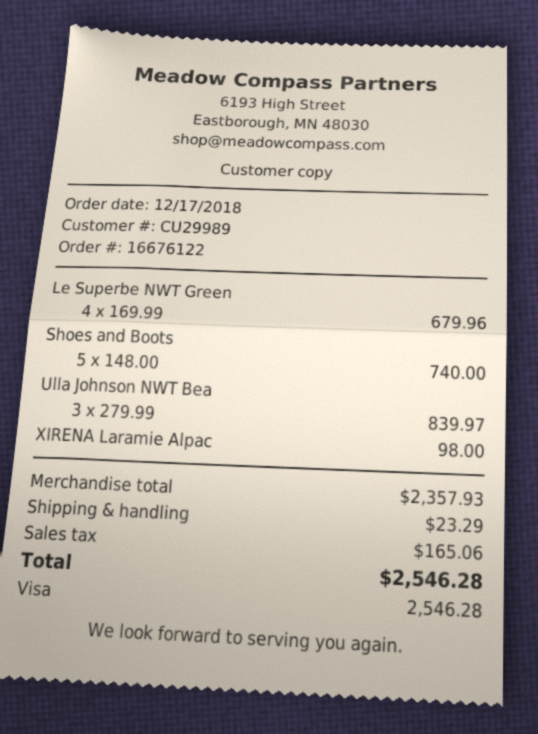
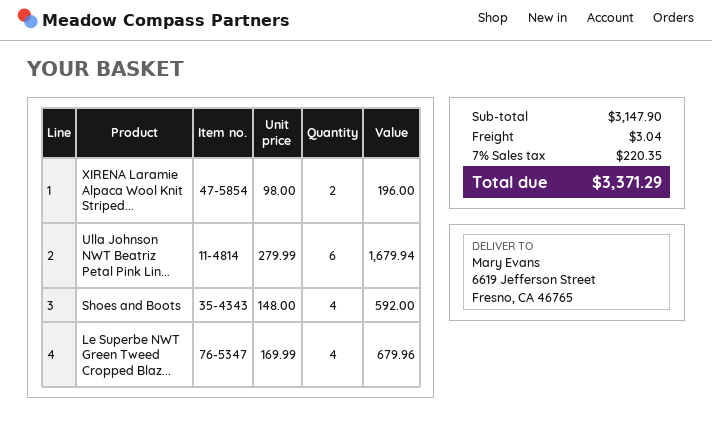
Shoes and Boots: 5 x 148.00 = 740.00 -> 4 x 148.00 = 592.00
Ulla Johnson NWT Bea: 3 x 279.99 = 839.97 -> 6 x 279.99 = 1679.94
XIRENA Laramie Alpac: 1 x 98.00 = 98.00 -> 2 x 98.00 = 196.00
subtotal: 2357.93 -> 3147.90
shipping: 23.29 -> 3.04
tax: 165.06 -> 220.35
total: 2546.28 -> 3371.29

